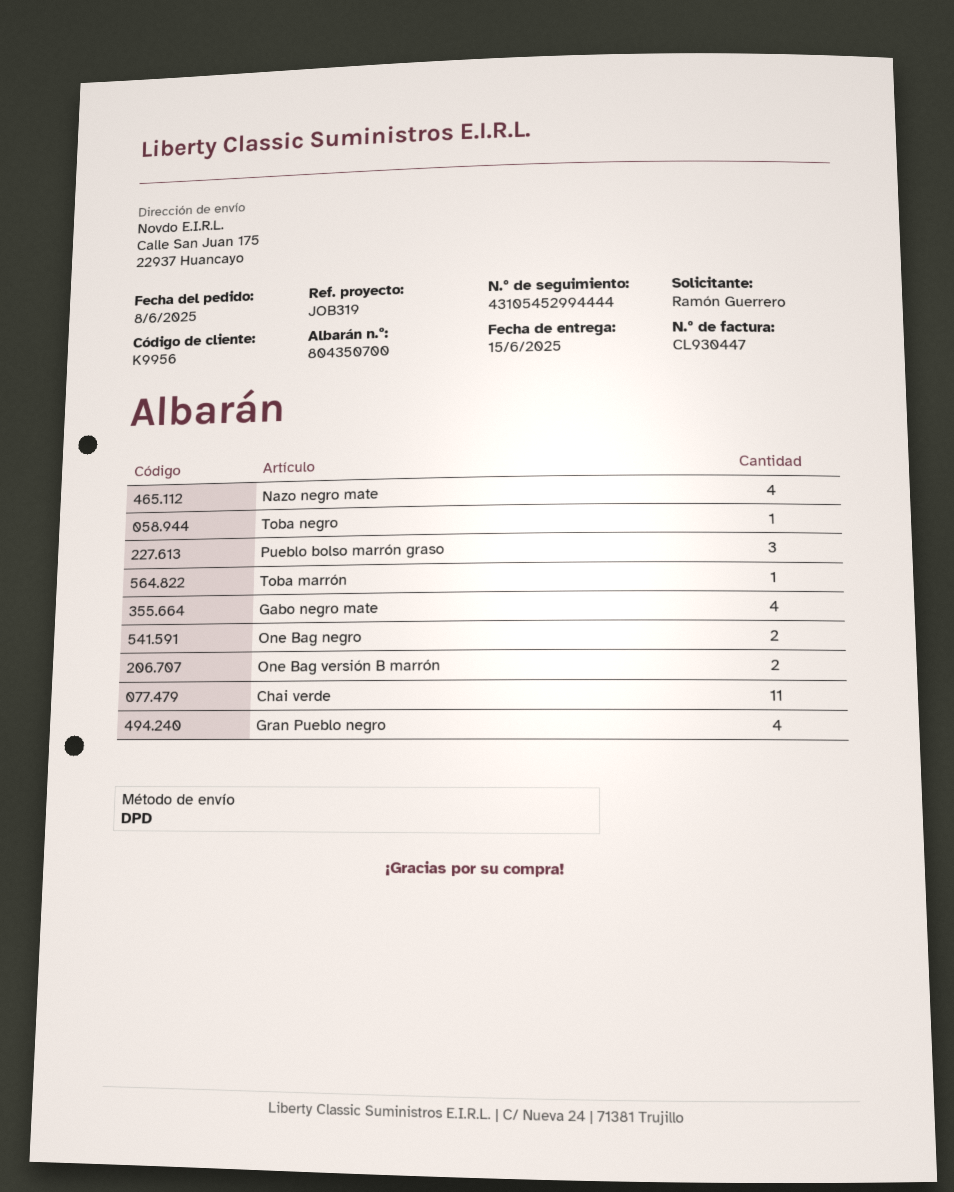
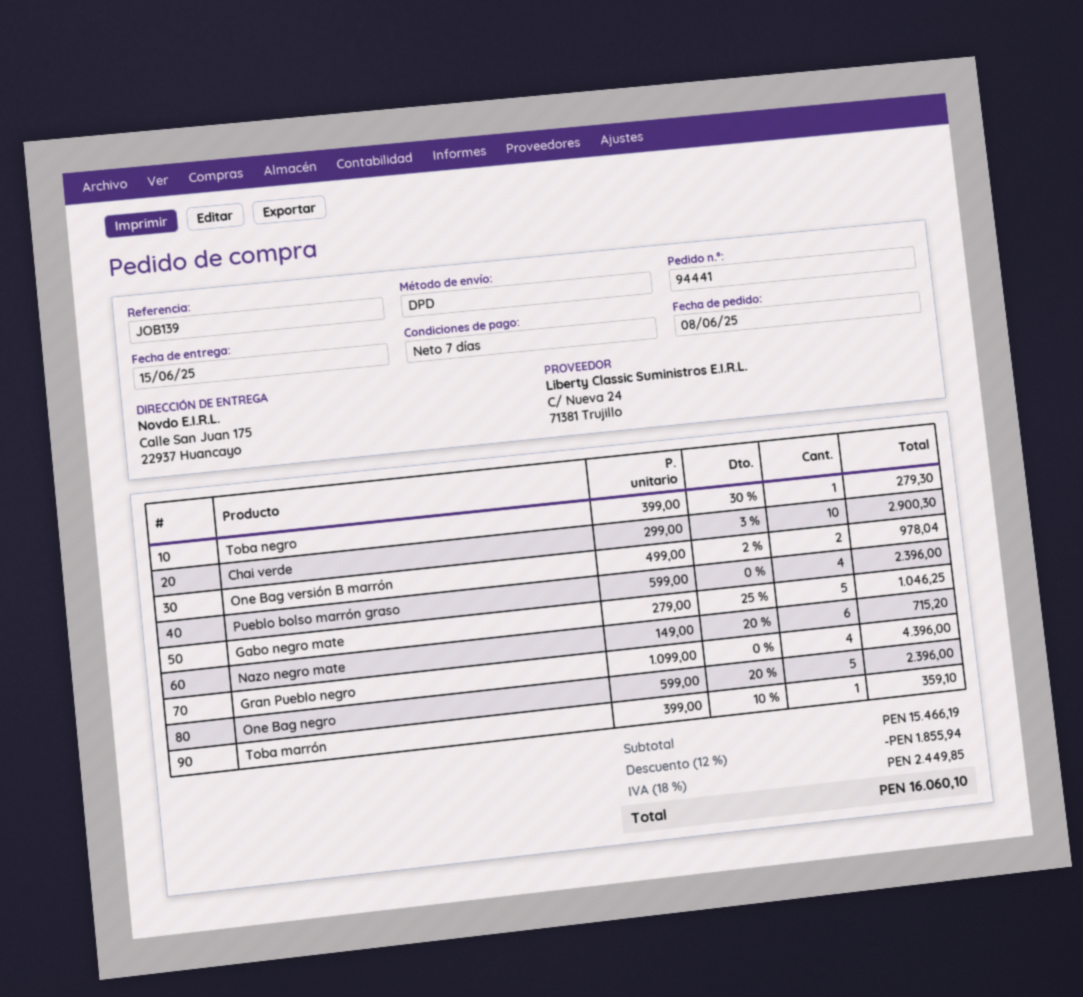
reference: JOB319 -> JOB139
Nazo negro mate: 4 -> 6
Pueblo bolso marrón graso: 3 -> 4
Gabo negro mate: 4 -> 5
One Bag negro: 2 -> 5
Chai verde: 11 -> 10

